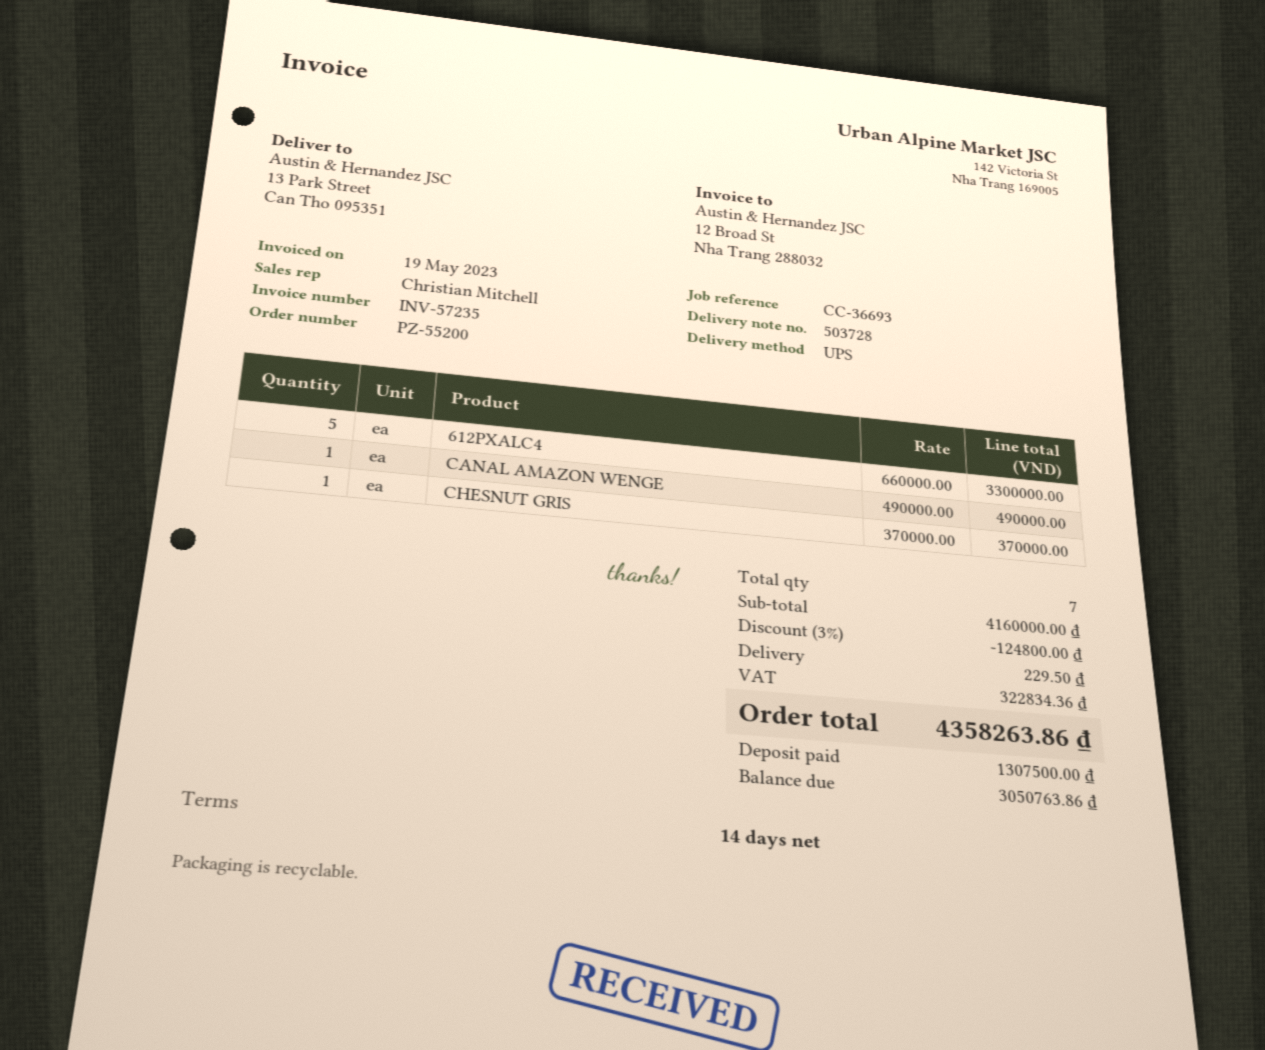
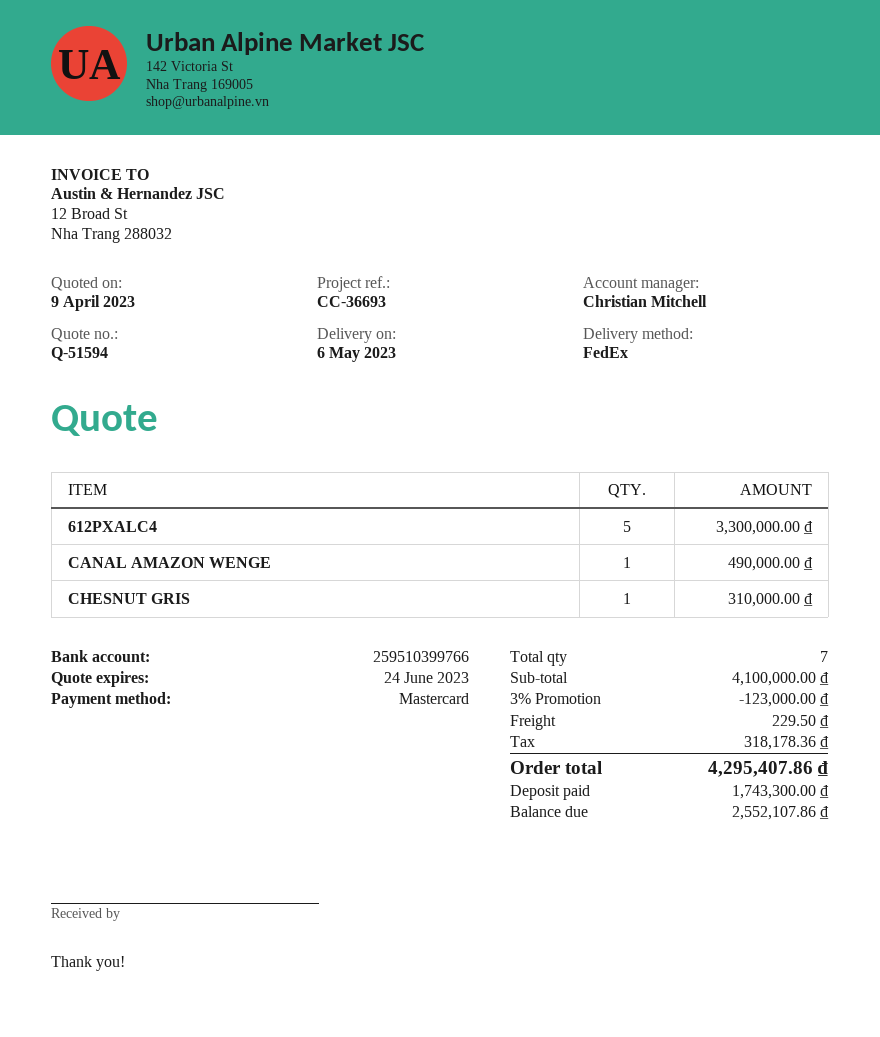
shipping method: UPS -> FedEx
CHESNUT GRIS: 1 for 370000.00 -> 1 for 310000.00
subtotal: 4160000.00 -> 4100000.00
discount: 3% = 124800.00 -> 3% = 123000.00
tax: 322834.36 -> 318178.36
total: 4358263.86 -> 4295407.86
deposit: 1307500.00 -> 1743300.00
balance: 3050763.86 -> 2552107.86

